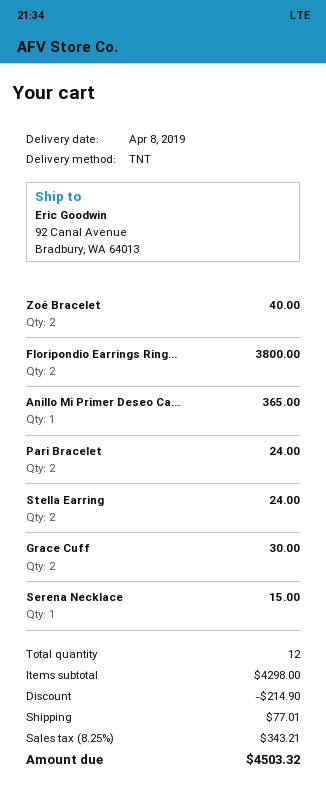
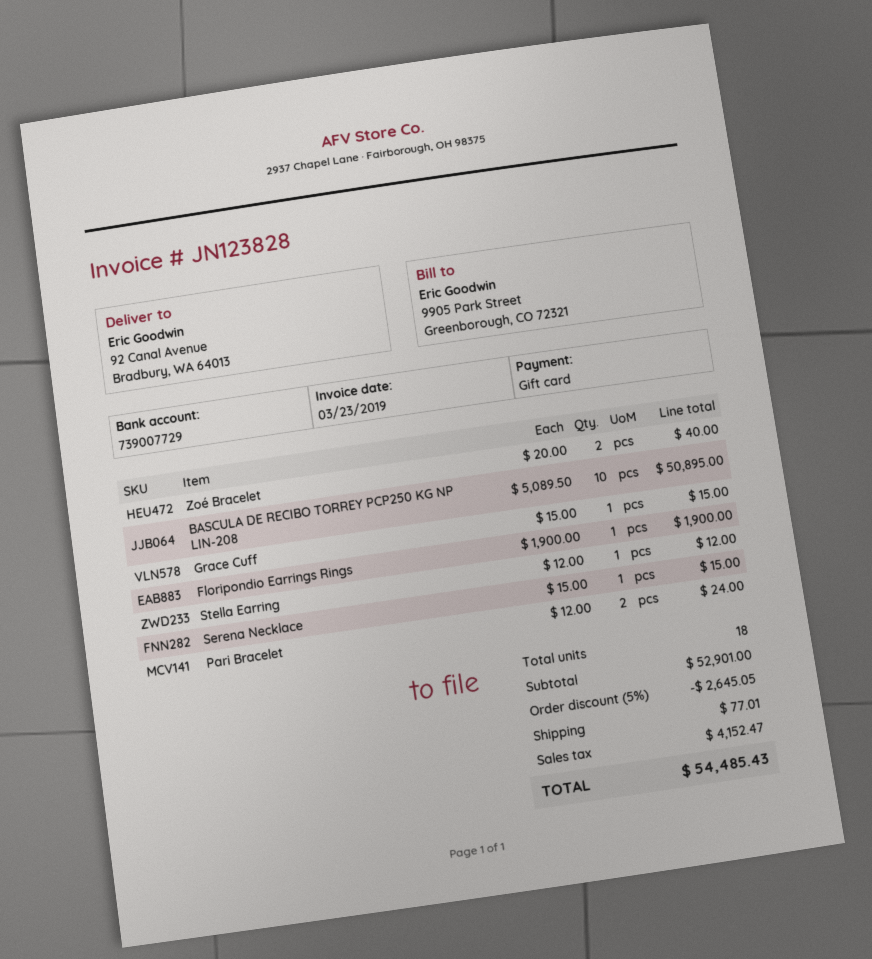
Floripondio Earrings Ring...: 2 for 3800.00 -> 1 for 1900.00
Anillo Mi Primer Deseo Ca...: 1 for 365.00 -> none
Stella Earring: 2 for 24.00 -> 1 for 12.00
Grace Cuff: 2 for 30.00 -> 1 for 15.00
BASCULA DE RECIBO TORREY PCP250 KG NP LIN-208: none -> 10 for 50895.00
total quantity: 12 -> 18
subtotal: 4298.00 -> 52901.00
discount: 214.90 -> 2645.05
tax: 343.21 -> 4152.47
total: 4503.32 -> 54485.43

